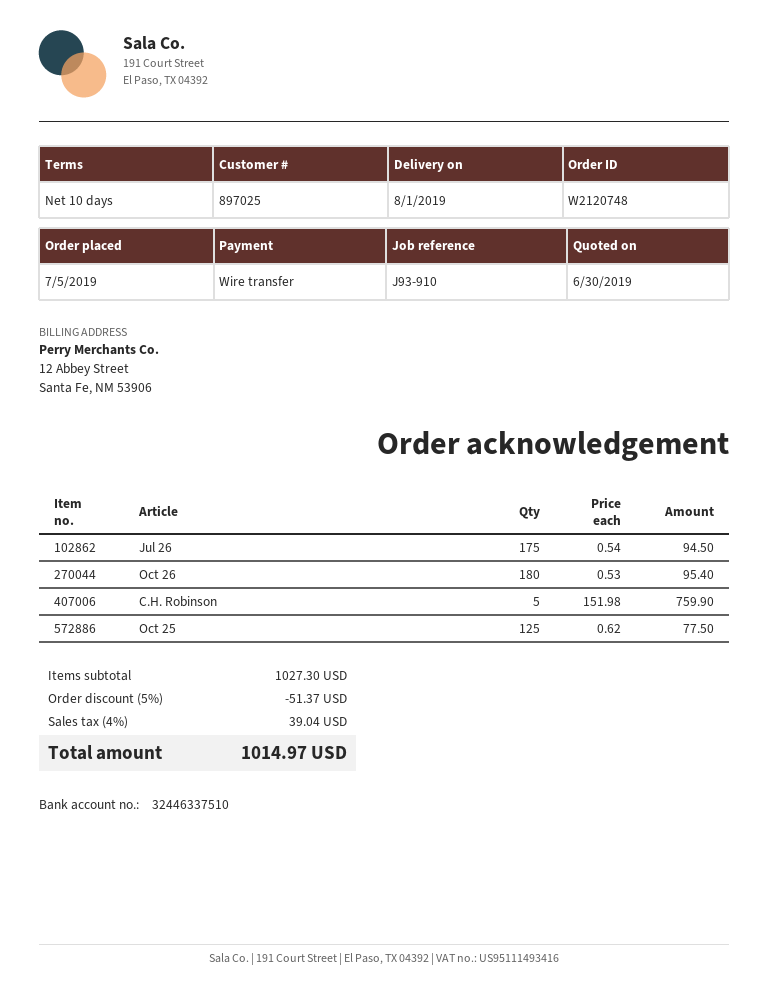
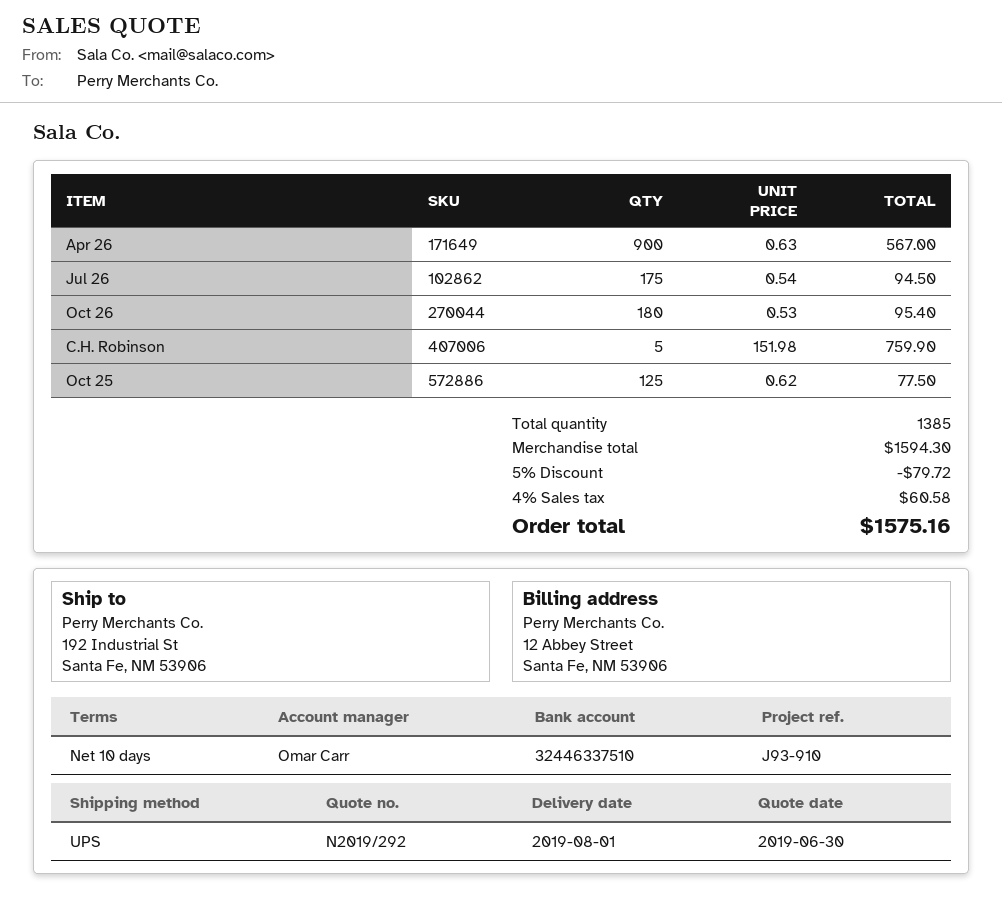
Apr 26: none -> 900 x 0.63 = 567.00
subtotal: 1027.30 -> 1594.30
discount: 5% = 51.37 -> 5% = 79.72
tax: 4% = 39.04 -> 4% = 60.58
total: 1014.97 -> 1575.16

